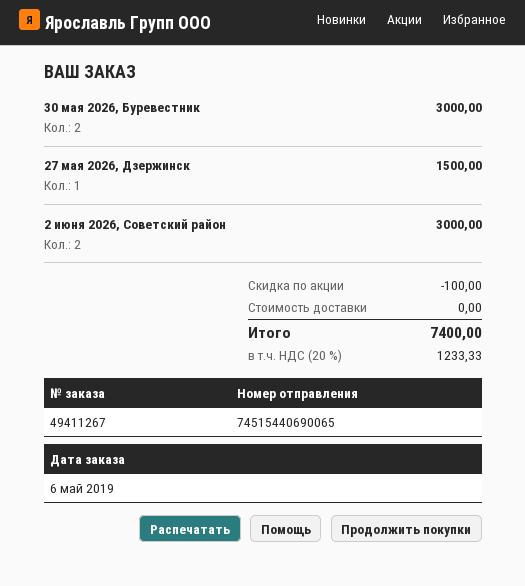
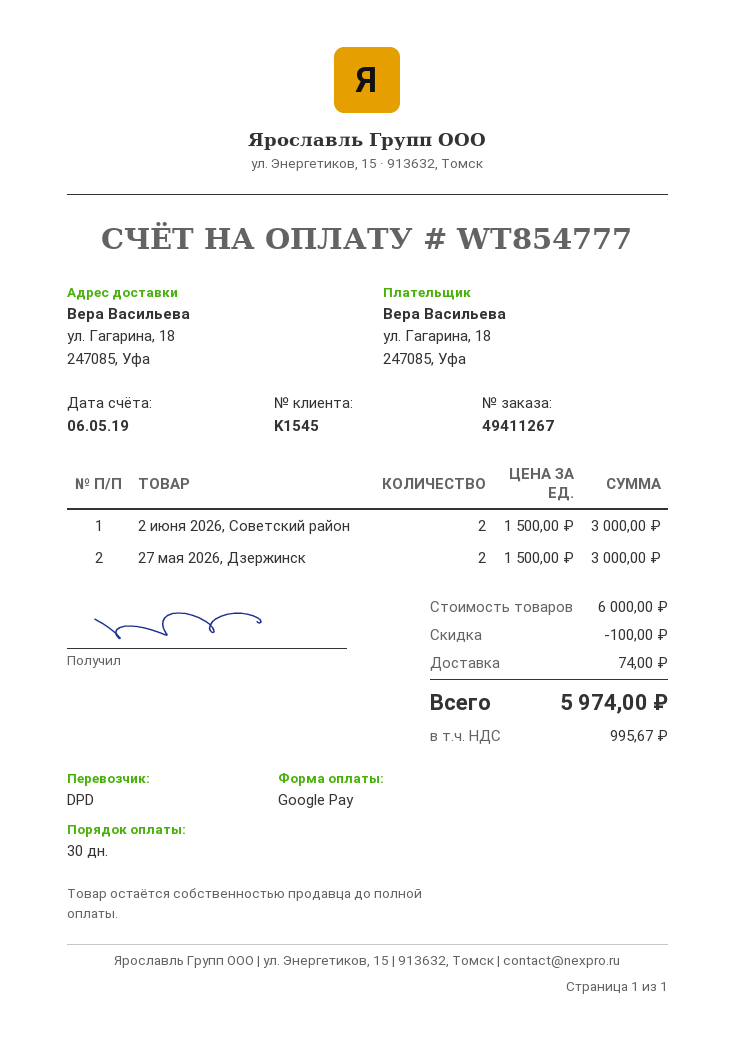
30 мая 2026, Буревестник: 2 for 3000.00 -> none
27 мая 2026, Дзержинск: 1 for 1500.00 -> 2 for 3000.00
shipping: 0.00 -> 74.00
tax: 1233.33 -> 995.67
total: 7400.00 -> 5974.00

